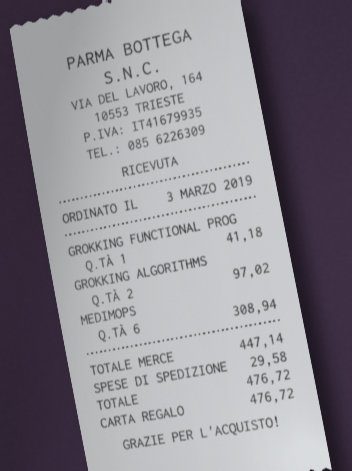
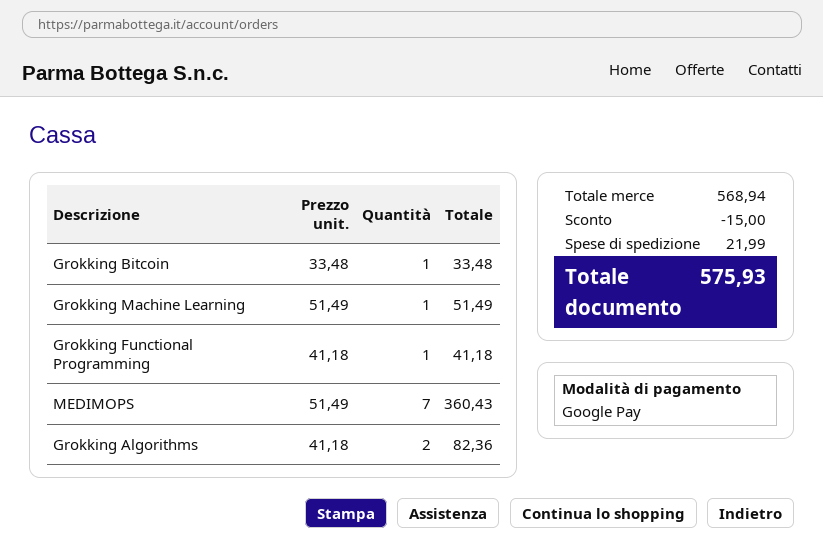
payment method: gift card -> Google Pay
GROKKING ALGORITHMS: 2 for 97.02 -> 2 for 82.36
MEDIMOPS: 6 for 308.94 -> 7 for 360.43
Grokking Bitcoin: none -> 1 for 33.48
Grokking Machine Learning: none -> 1 for 51.49
subtotal: 447.14 -> 568.94
discount: none -> 15.00
shipping: 29.58 -> 21.99
total: 476.72 -> 575.93

